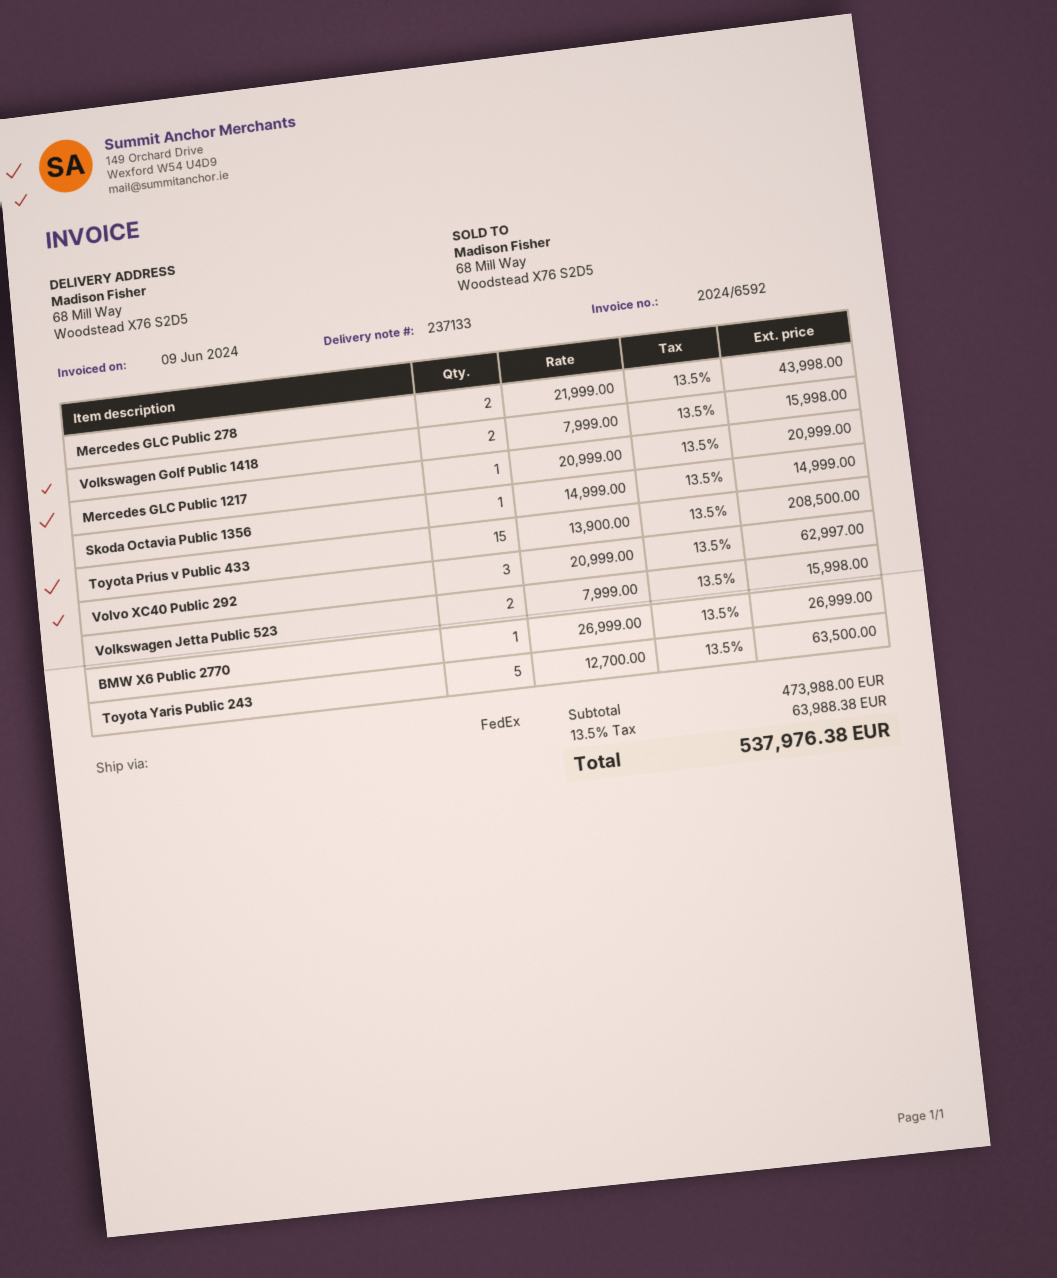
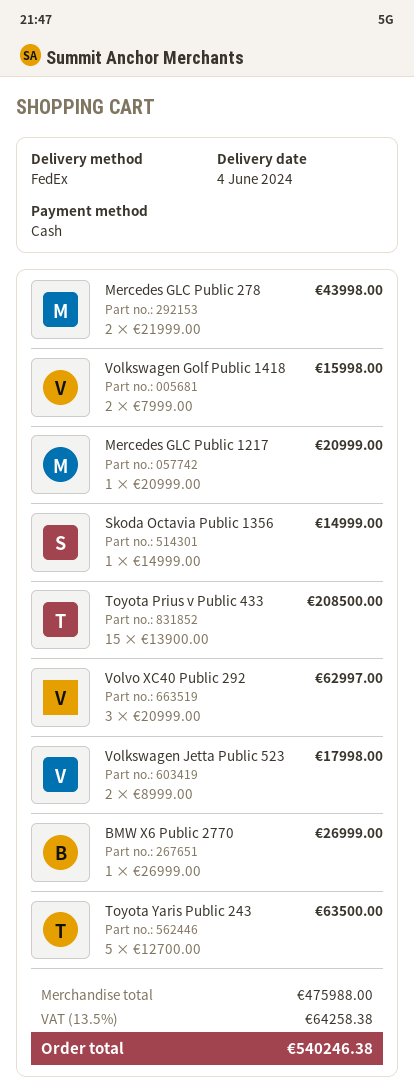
Volkswagen Jetta Public 523: 2 x 7999.00 = 15998.00 -> 2 x 8999.00 = 17998.00
subtotal: 473988.00 -> 475988.00
tax: 13.5% = 63988.38 -> 13.5% = 64258.38
total: 537976.38 -> 540246.38

